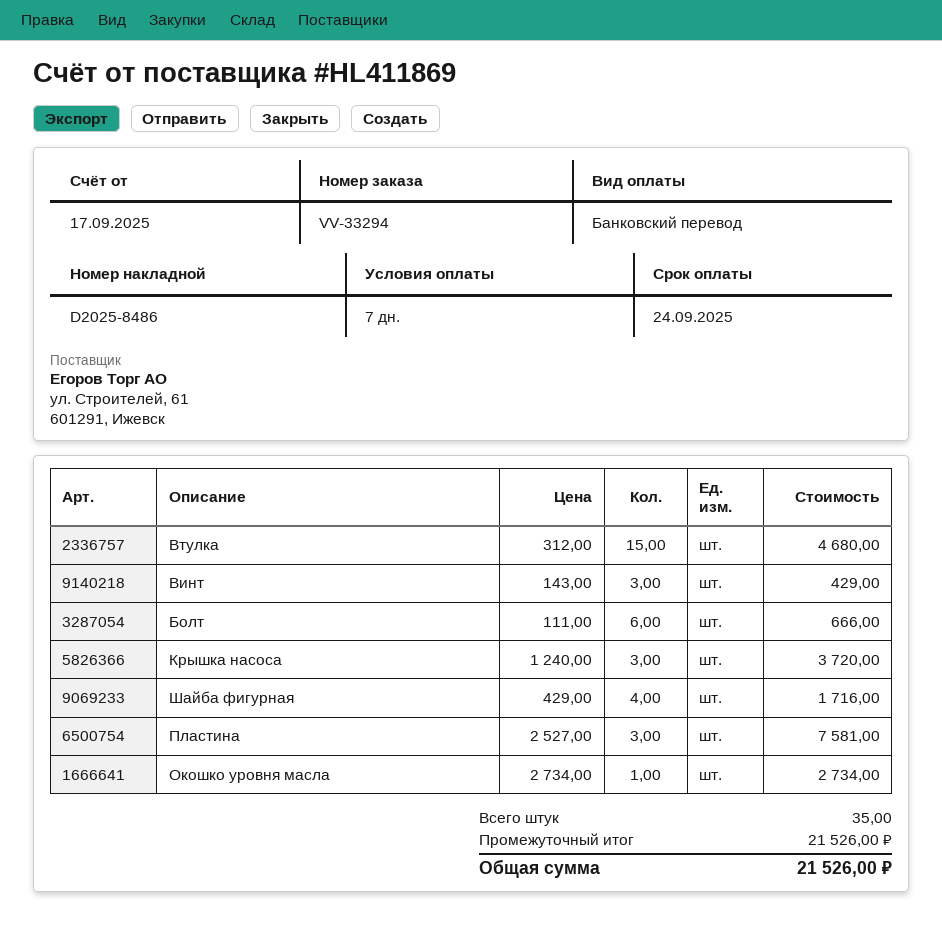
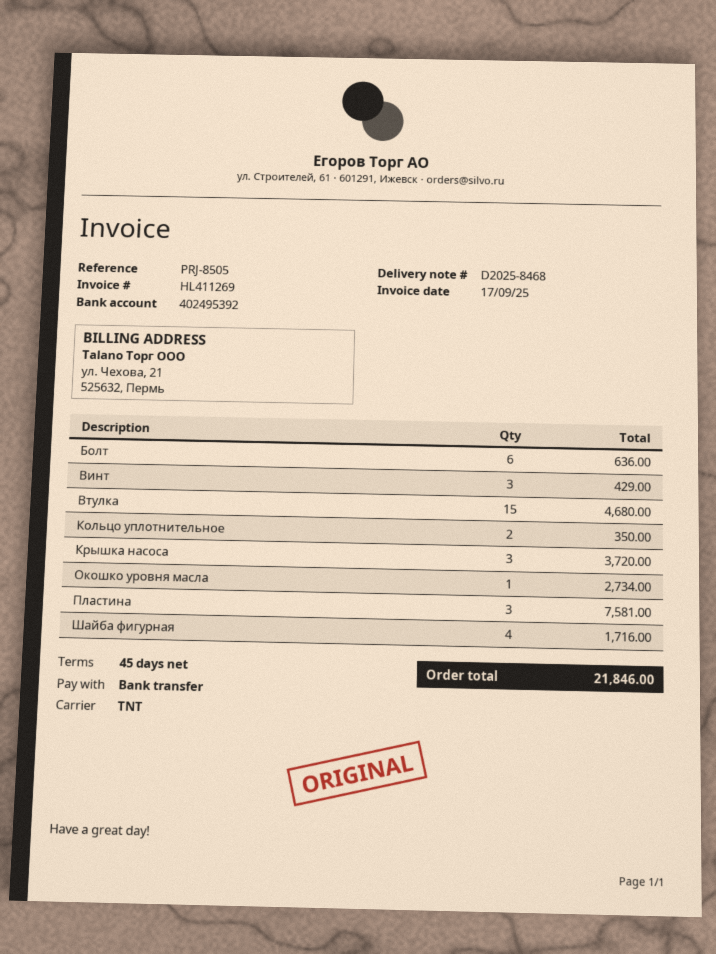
delivery note number: D2025-8486 -> D2025-8468
invoice number: HL411869 -> HL411269
payment terms: 7 days -> 45 days
Болт: 6 for 666.00 -> 6 for 636.00
Кольцо уплотнительное: none -> 2 for 350.00
total: 21526.00 -> 21846.00

